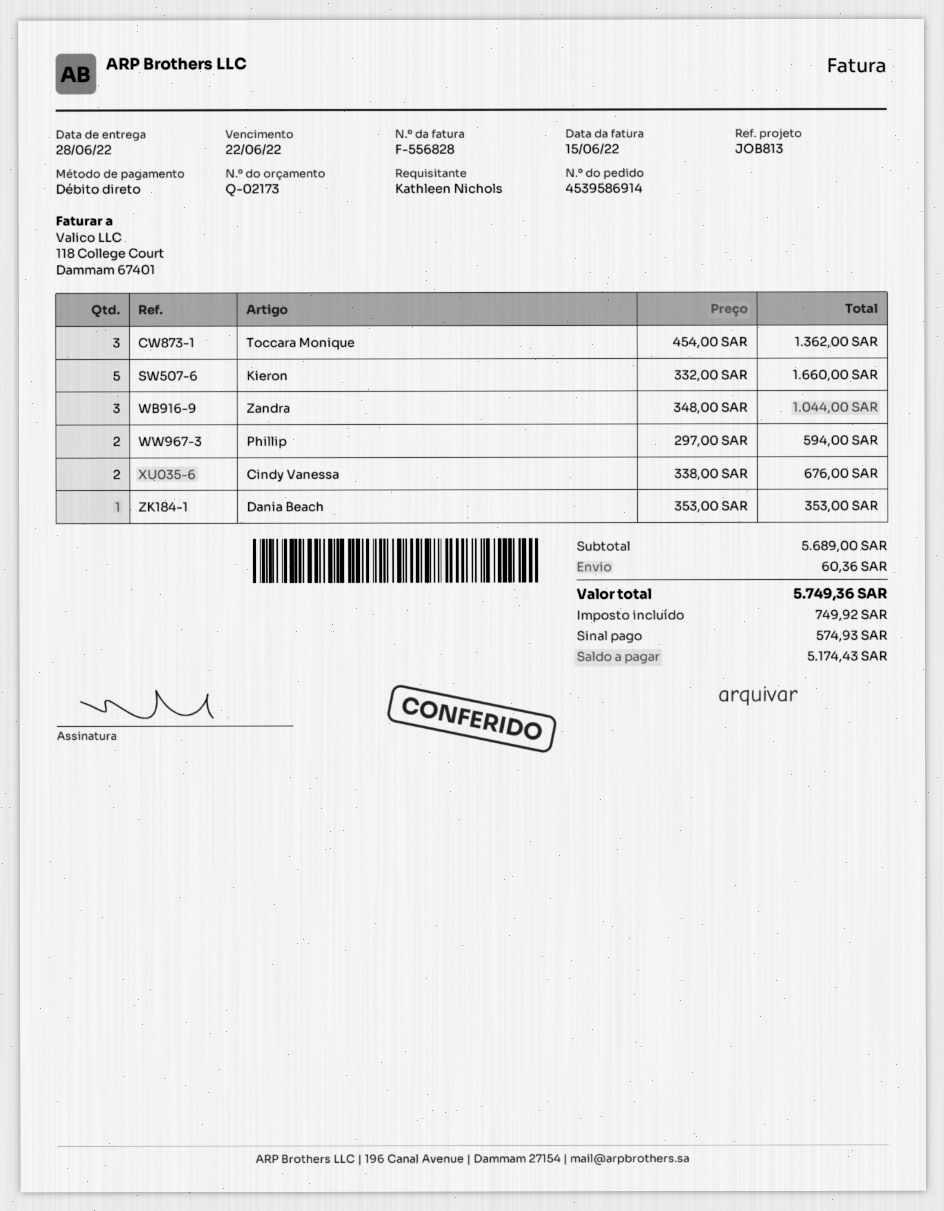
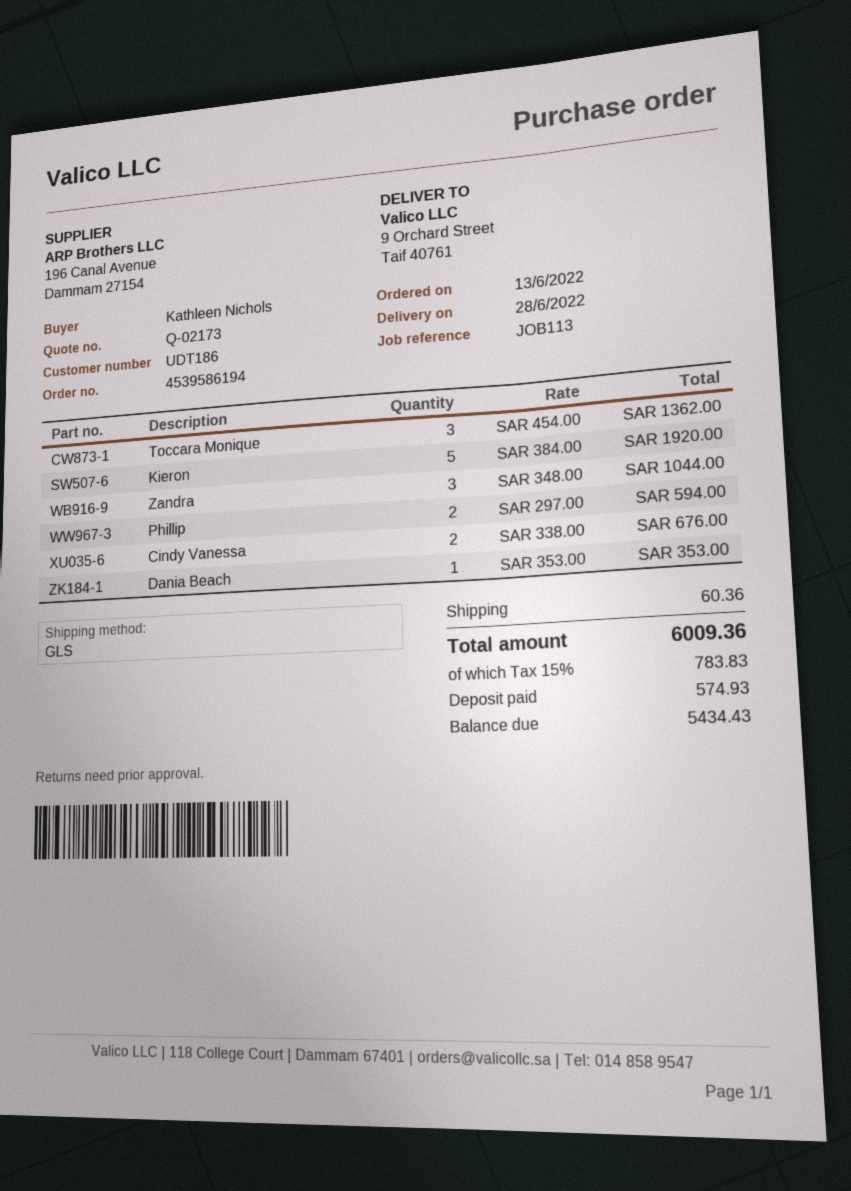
order number: 4539586914 -> 4539586194
reference: JOB813 -> JOB113
Kieron: 5 x 332.00 = 1660.00 -> 5 x 384.00 = 1920.00
tax: 749.92 -> 783.83
total: 5749.36 -> 6009.36
balance: 5174.43 -> 5434.43

